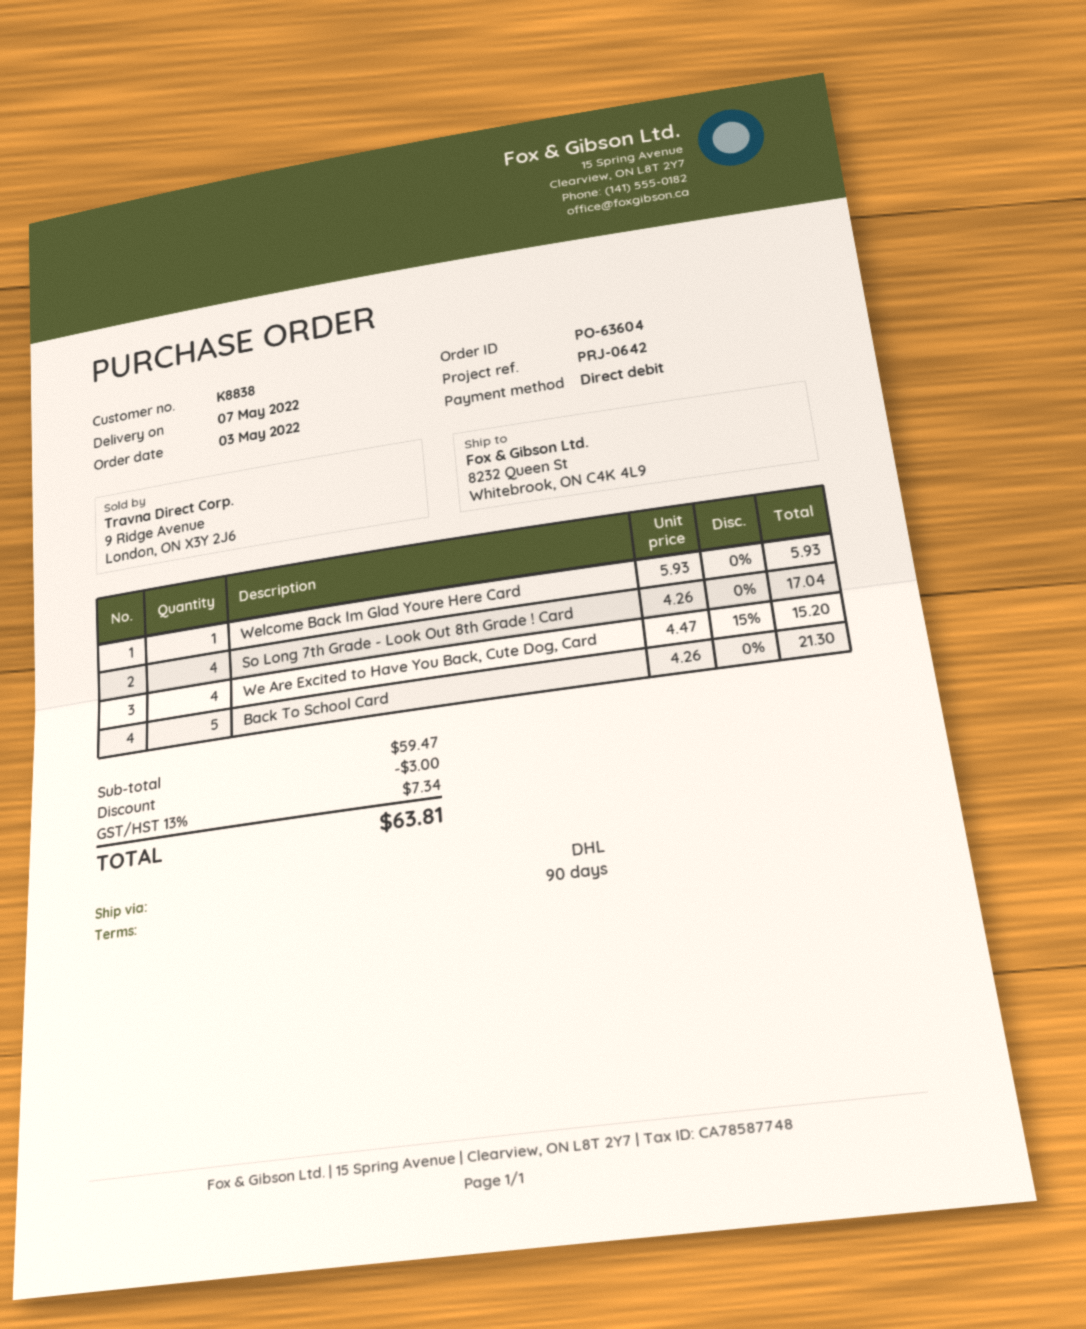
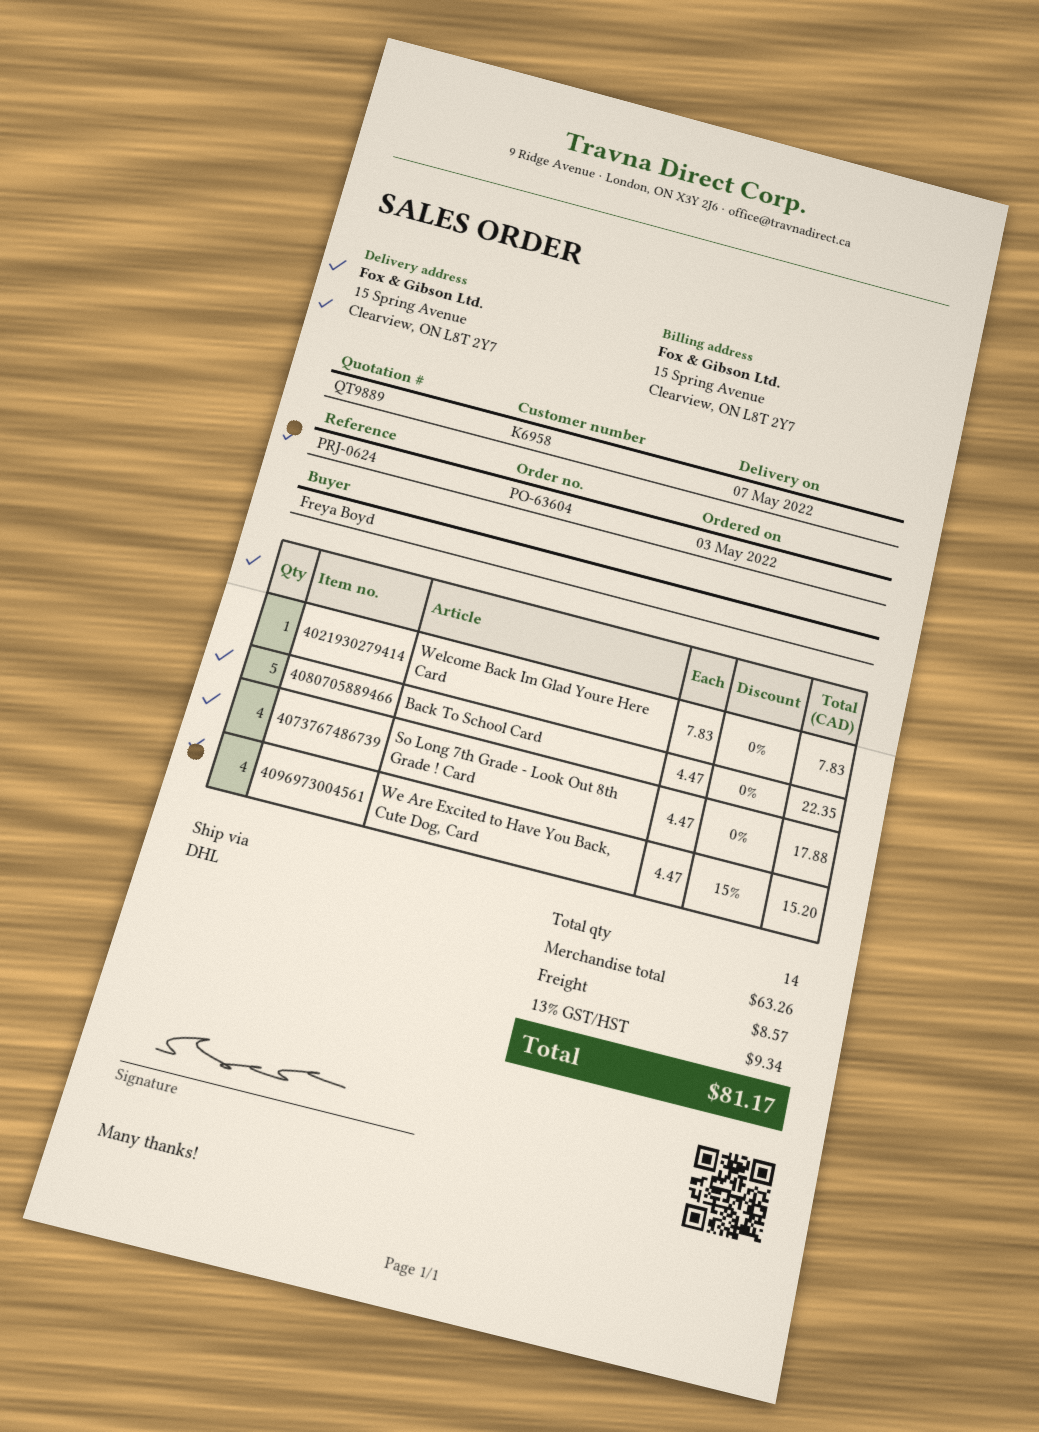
customer number: K8838 -> K6958
reference: PRJ-0642 -> PRJ-0624
ship to: 8232 Queen St, Whitebrook, ON C4K 4L9 -> 15 Spring Avenue, Clearview, ON L8T 2Y7
Welcome Back Im Glad Youre Here Card: 1 x 5.93 = 5.93 -> 1 x 7.83 = 7.83
So Long 7th Grade - Look Out 8th Grade ! Card: 4 x 4.26 = 17.04 -> 4 x 4.47 = 17.88
Back To School Card: 5 x 4.26 = 21.30 -> 5 x 4.47 = 22.35
subtotal: 59.47 -> 63.26
discount: 3.00 -> none
shipping: none -> 8.57
tax: 13% = 7.34 -> 13% = 9.34
total: 63.81 -> 81.17

